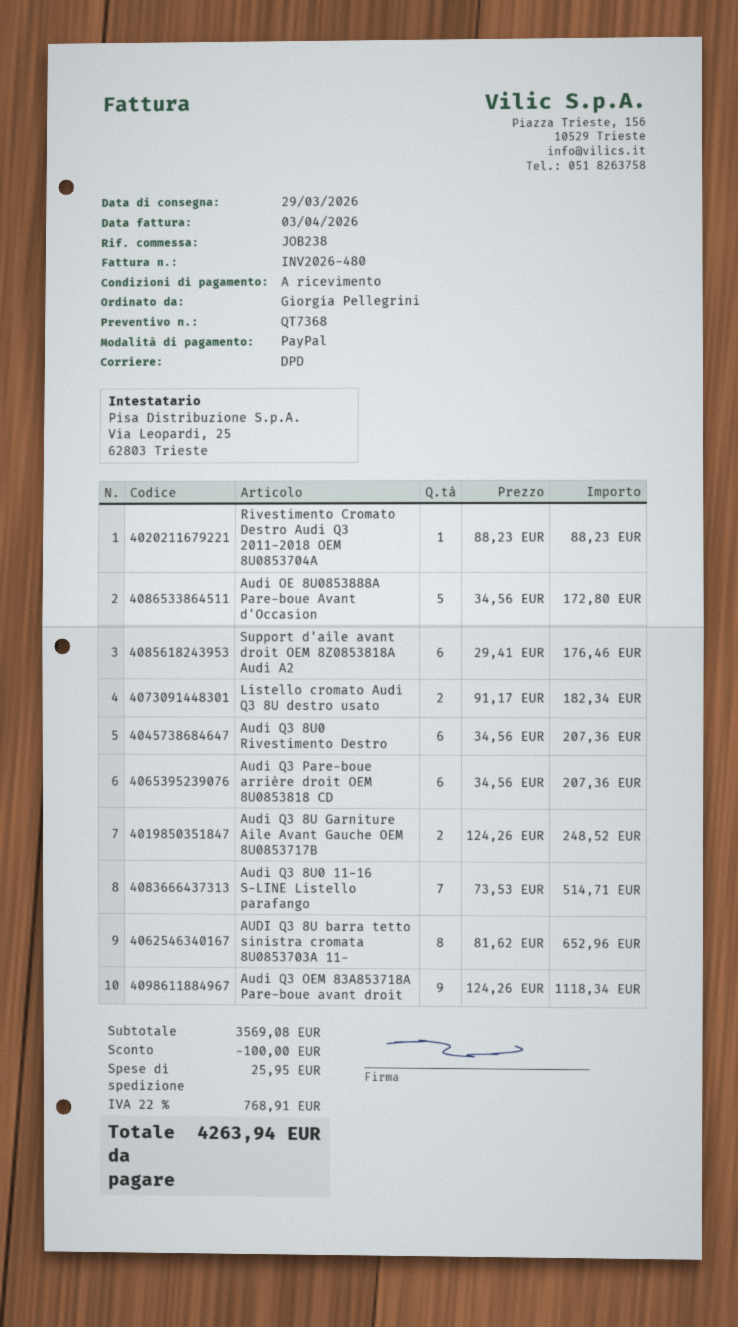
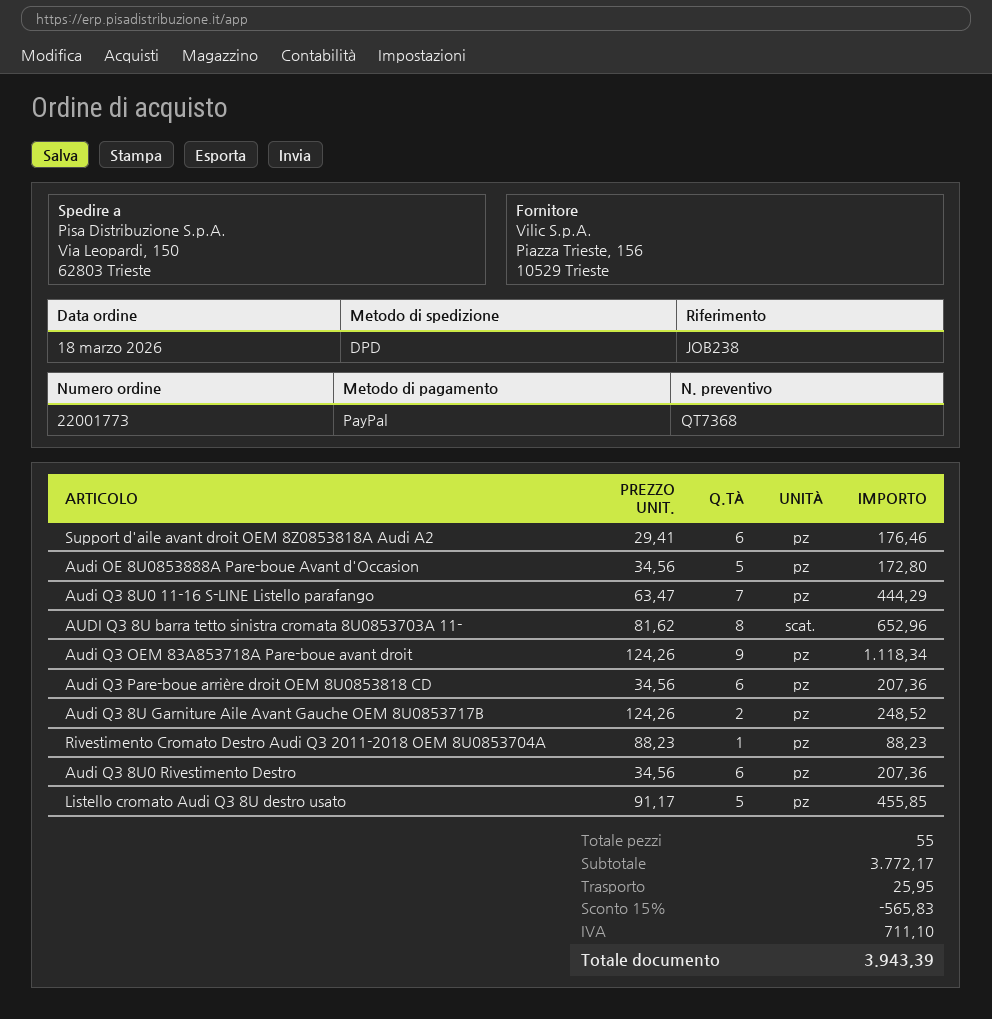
Listello cromato Audi Q3 8U destro usato: 2 x 91.17 = 182.34 -> 5 x 91.17 = 455.85
Audi Q3 8U0 11-16 S-LINE Listello parafango: 7 x 73.53 = 514.71 -> 7 x 63.47 = 444.29
subtotal: 3569.08 -> 3772.17
discount: 100.00 -> 565.83
tax: 768.91 -> 711.10
total: 4263.94 -> 3943.39

